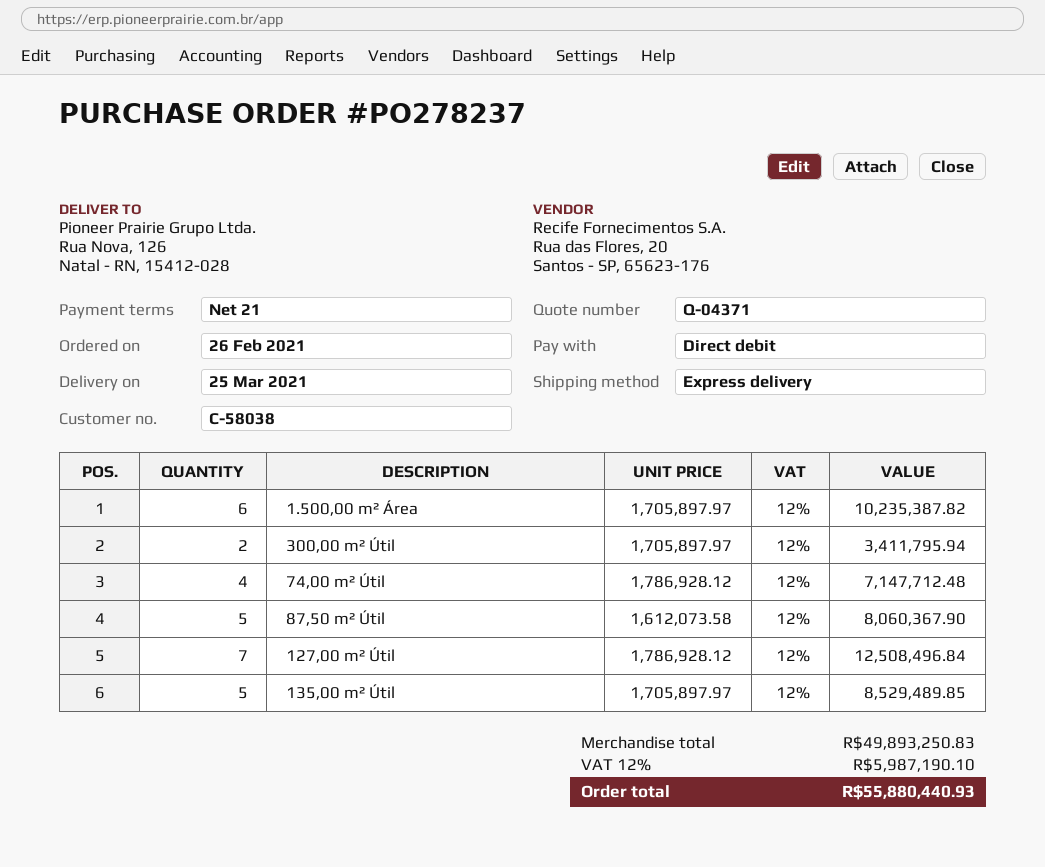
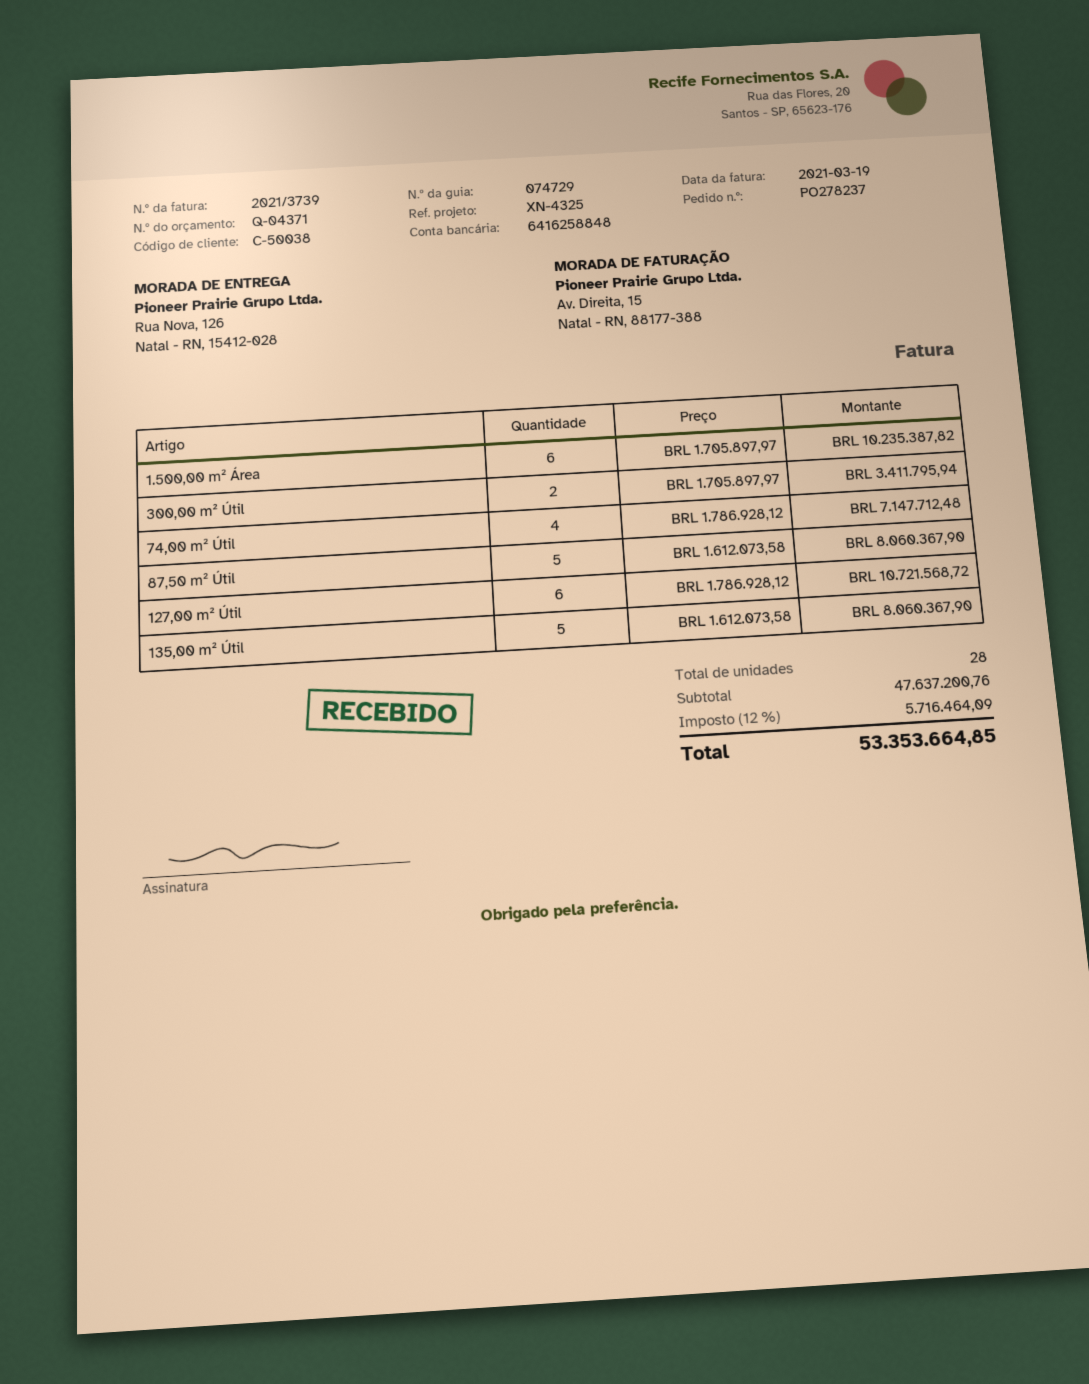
customer number: C-58038 -> C-50038
127,00 m² Útil: 7 x 1786928.12 = 12508496.84 -> 6 x 1786928.12 = 10721568.72
135,00 m² Útil: 5 x 1705897.97 = 8529489.85 -> 5 x 1612073.58 = 8060367.90
subtotal: 49893250.83 -> 47637200.76
tax: 12% = 5987190.10 -> 12% = 5716464.09
total: 55880440.93 -> 53353664.85

